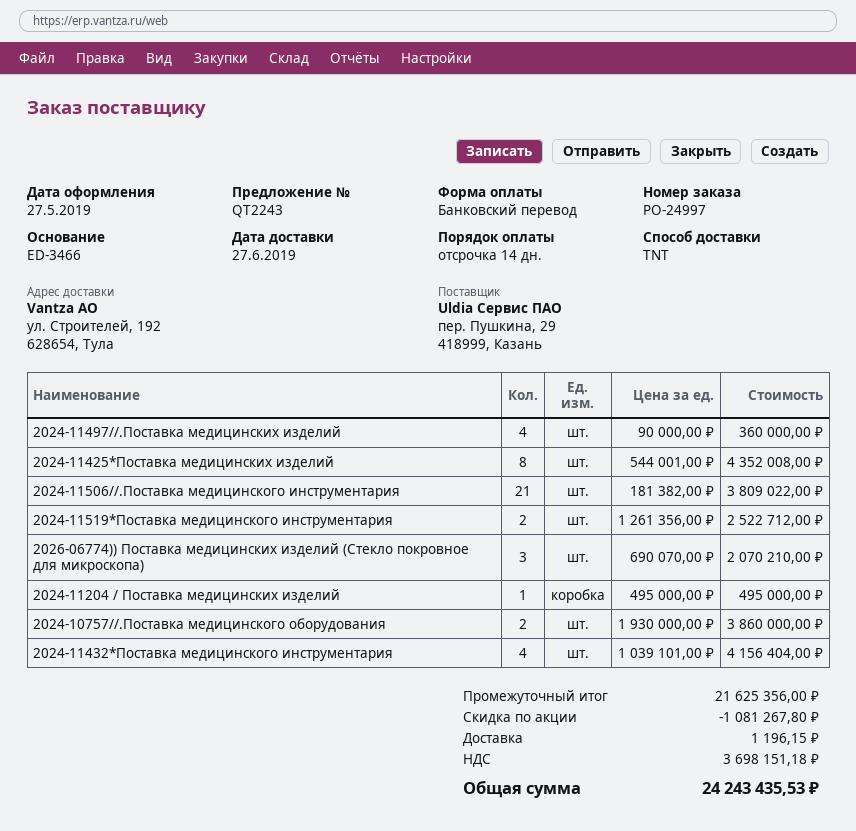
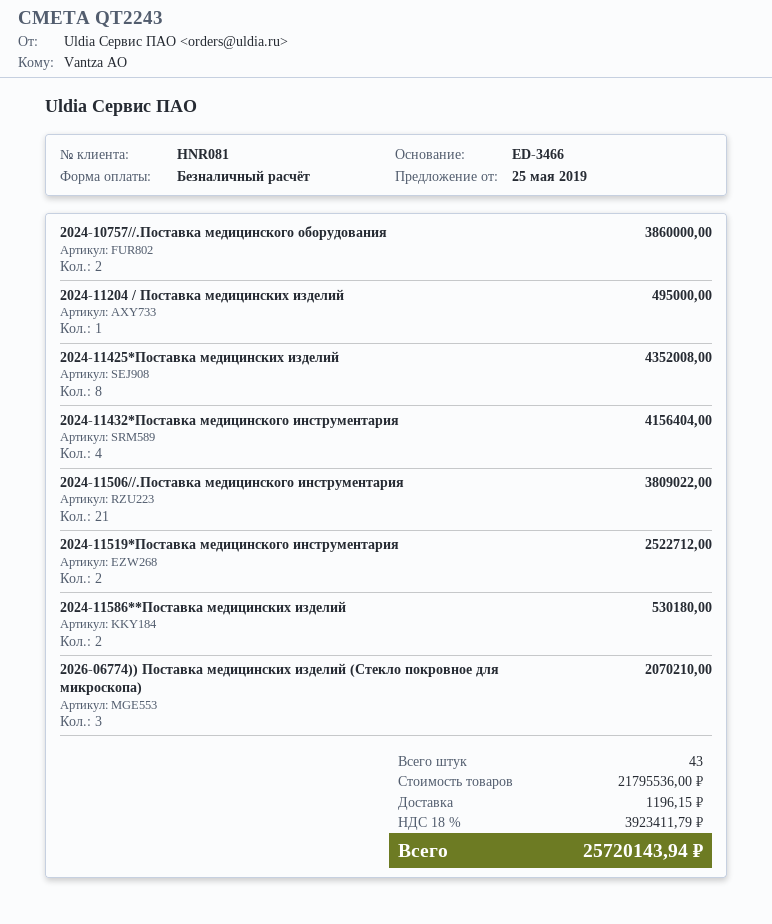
2024-11497//.Поставка медицинских изделий: 4 for 360000.00 -> none
2024-11586**Поставка медицинских изделий: none -> 2 for 530180.00
subtotal: 21625356.00 -> 21795536.00
discount: 1081267.80 -> none
tax: 3698151.18 -> 3923411.79
total: 24243435.53 -> 25720143.94

